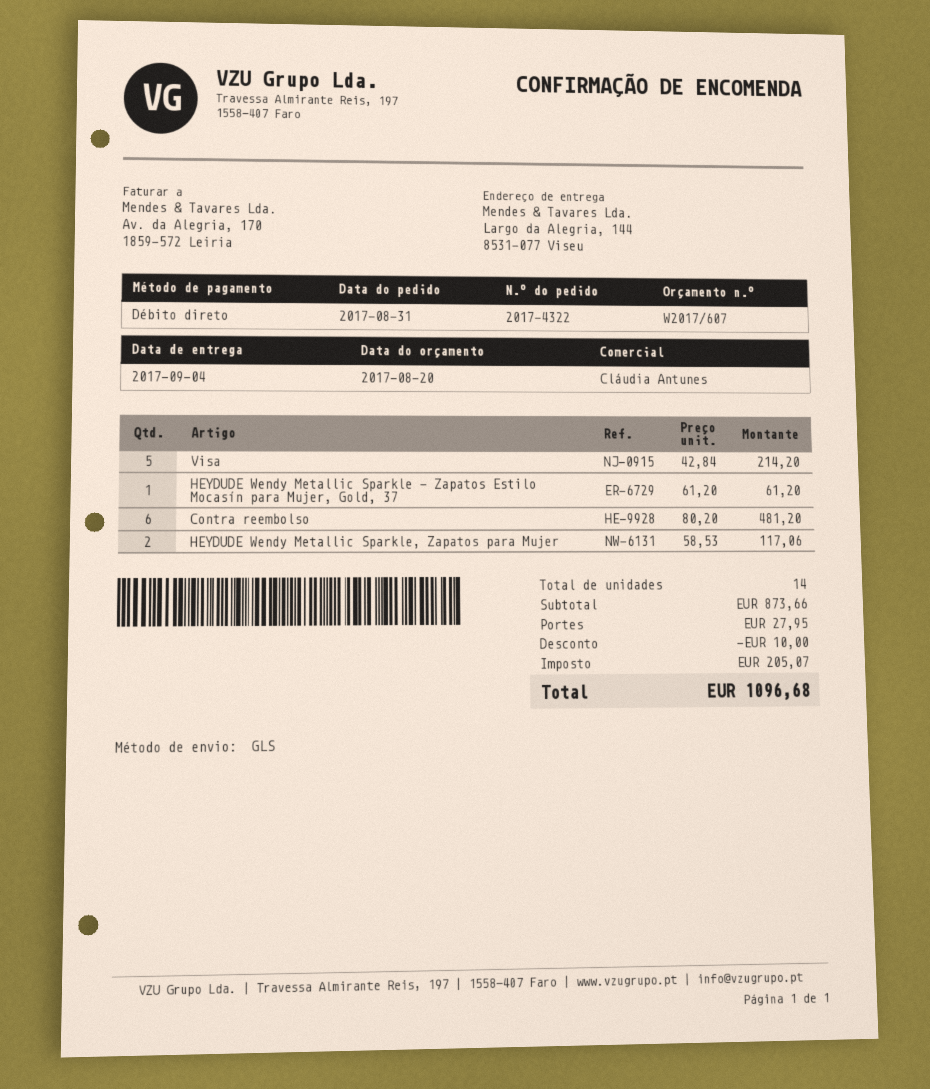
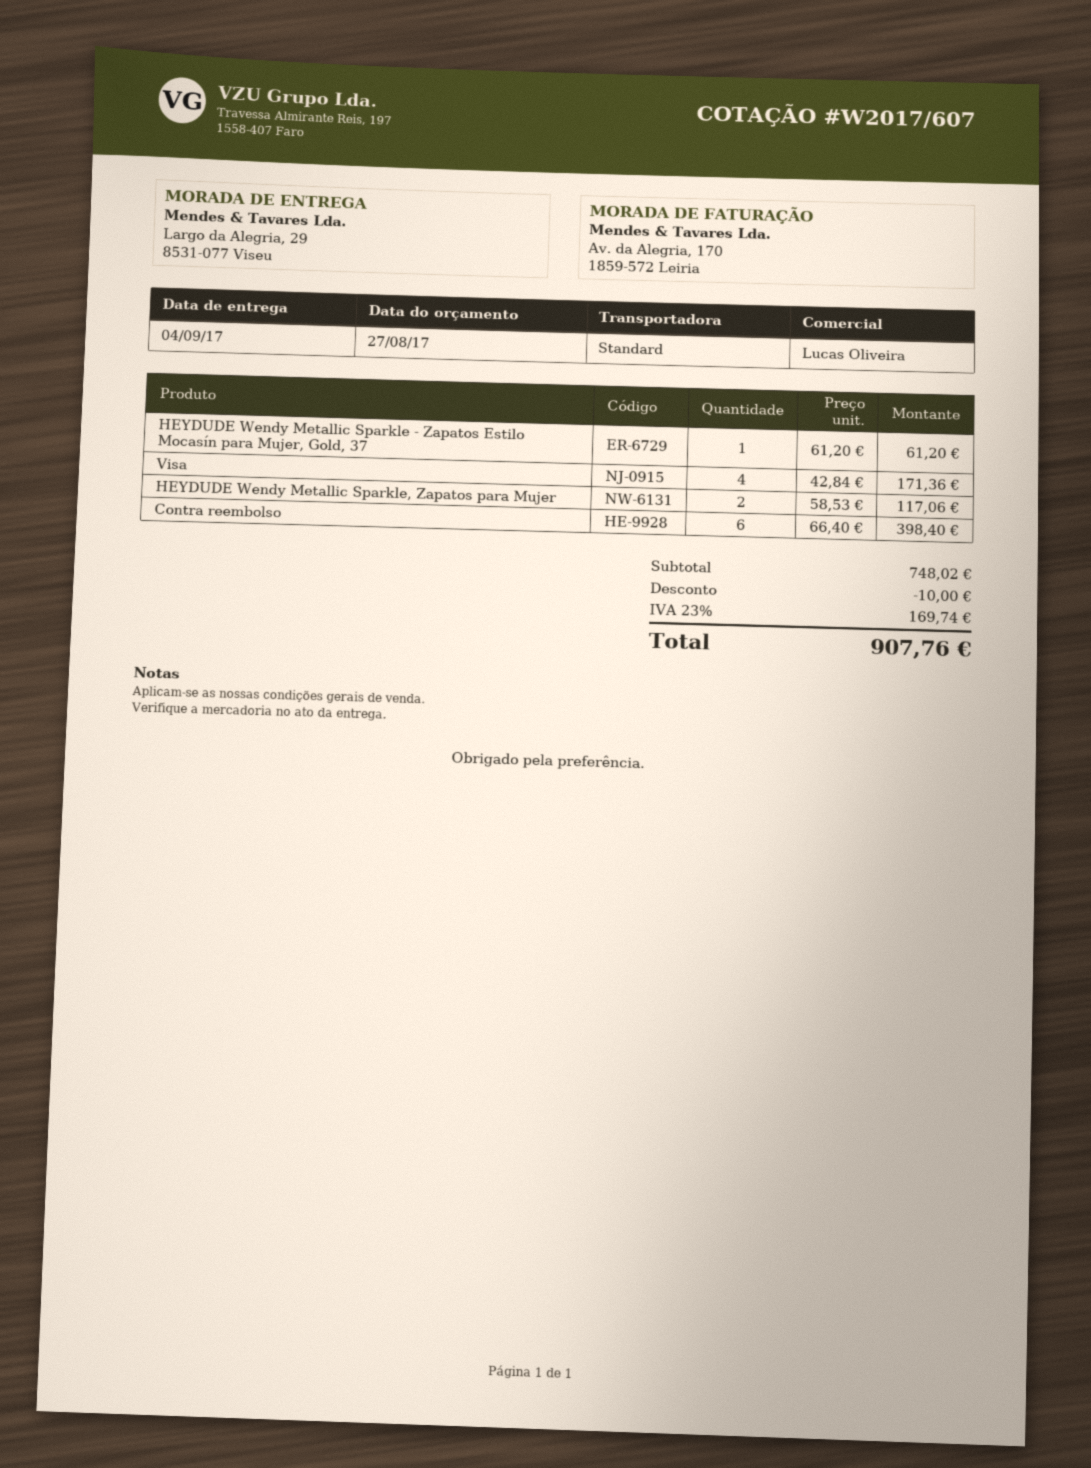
quote date: 2017-08-20 -> 2017-08-27
sales rep: Cláudia Antunes -> Lucas Oliveira
shipping method: GLS -> standard
ship to: Largo da Alegria, 144, 8531-077 Viseu -> Largo da Alegria, 29, 8531-077 Viseu
Visa: 5 x 42.84 = 214.20 -> 4 x 42.84 = 171.36
Contra reembolso: 6 x 80.20 = 481.20 -> 6 x 66.40 = 398.40
subtotal: 873.66 -> 748.02
shipping: 27.95 -> none
tax: 205.07 -> 169.74
total: 1096.68 -> 907.76

